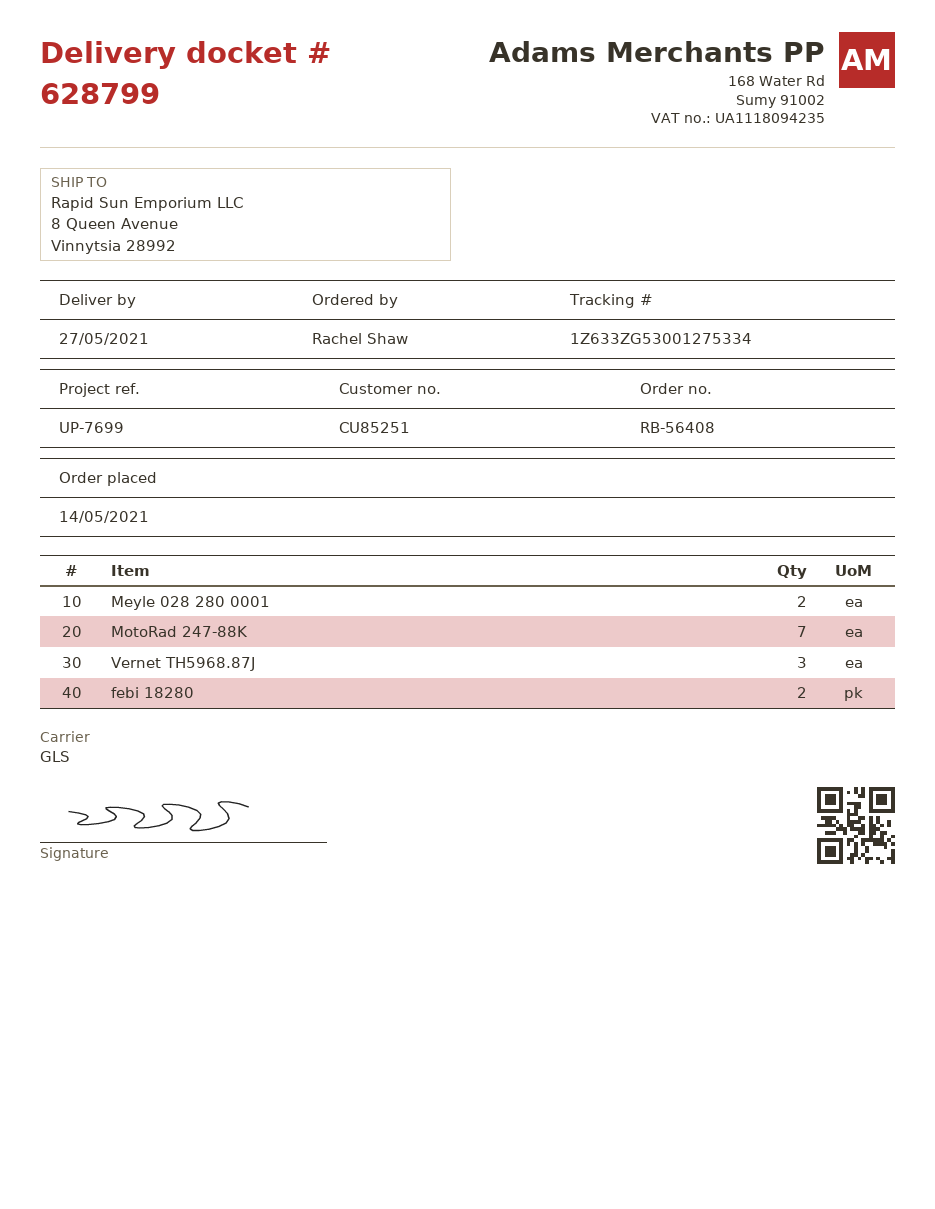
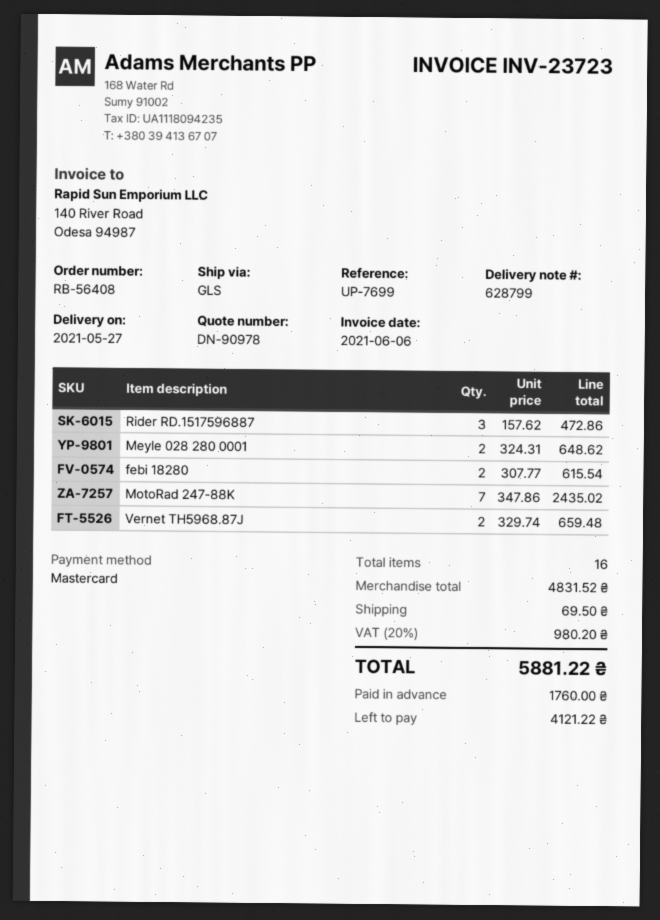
Vernet TH5968.87J: 3 -> 2
Rider RD.1517596887: none -> 3

